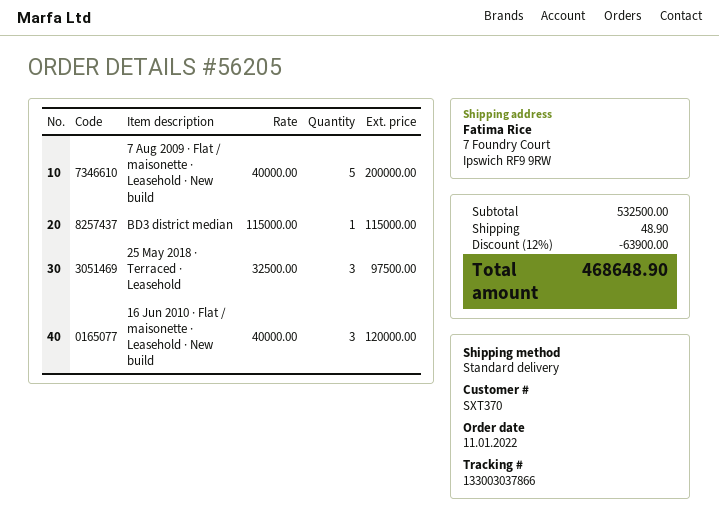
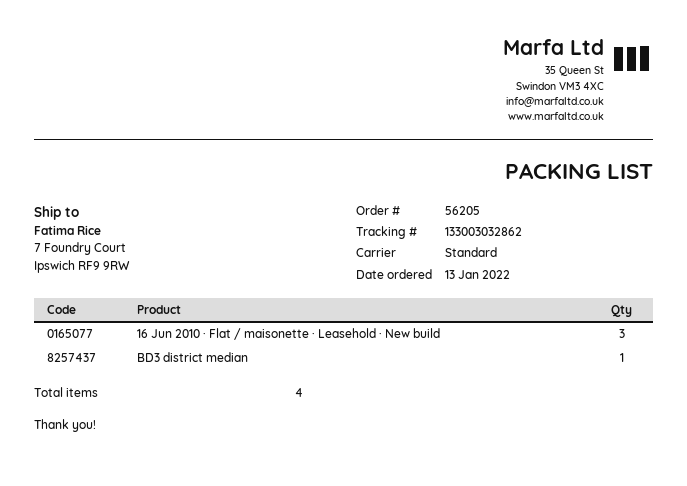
order date: 2022-01-11 -> 2022-01-13
tracking number: 133003037866 -> 133003032862
7 Aug 2009 · Flat / maisonette · Leasehold · New build: 5 -> none
25 May 2018 · Terraced · Leasehold: 3 -> none

